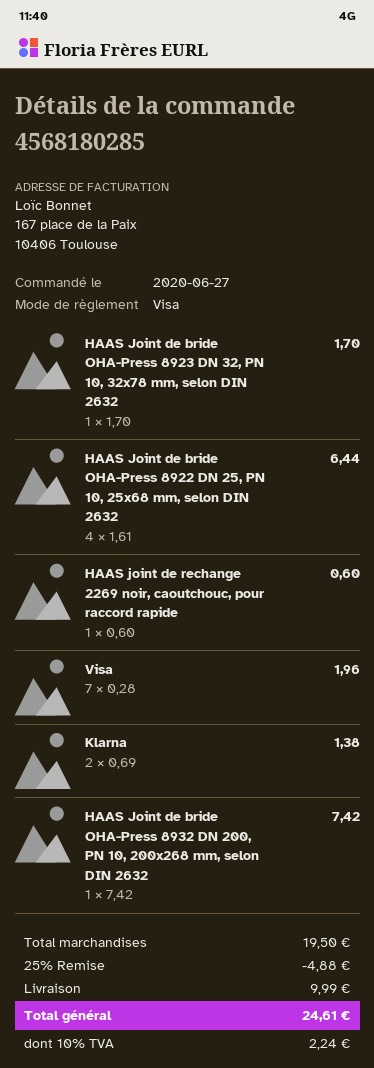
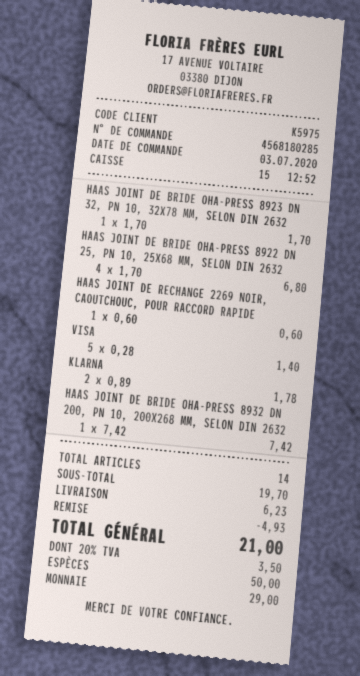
order date: 2020-06-27 -> 2020-07-03
payment method: Visa -> cash
HAAS Joint de bride OHA-Press 8922 DN 25, PN 10, 25x68 mm, selon DIN 2632: 4 x 1.61 = 6.44 -> 4 x 1.70 = 6.80
Visa: 7 x 0.28 = 1.96 -> 5 x 0.28 = 1.40
Klarna: 2 x 0.69 = 1.38 -> 2 x 0.89 = 1.78
subtotal: 19.50 -> 19.70
discount: 4.88 -> 4.93
shipping: 9.99 -> 6.23
tax: 10% = 2.24 -> 20% = 3.50
total: 24.61 -> 21.00

